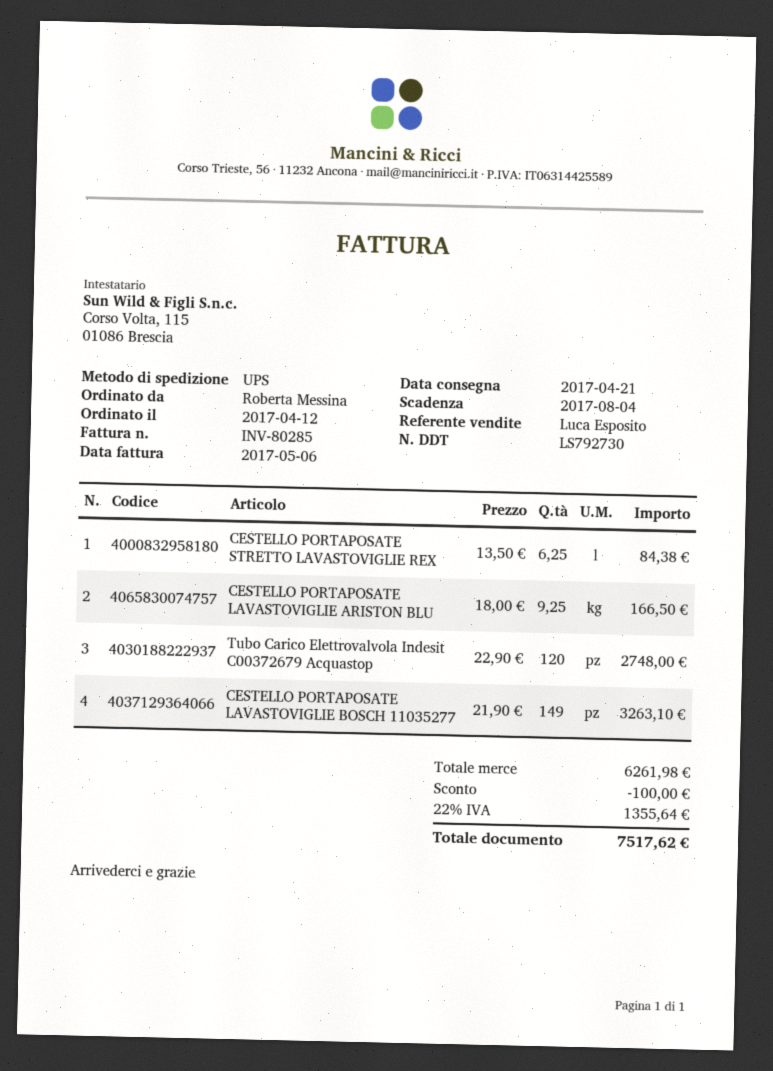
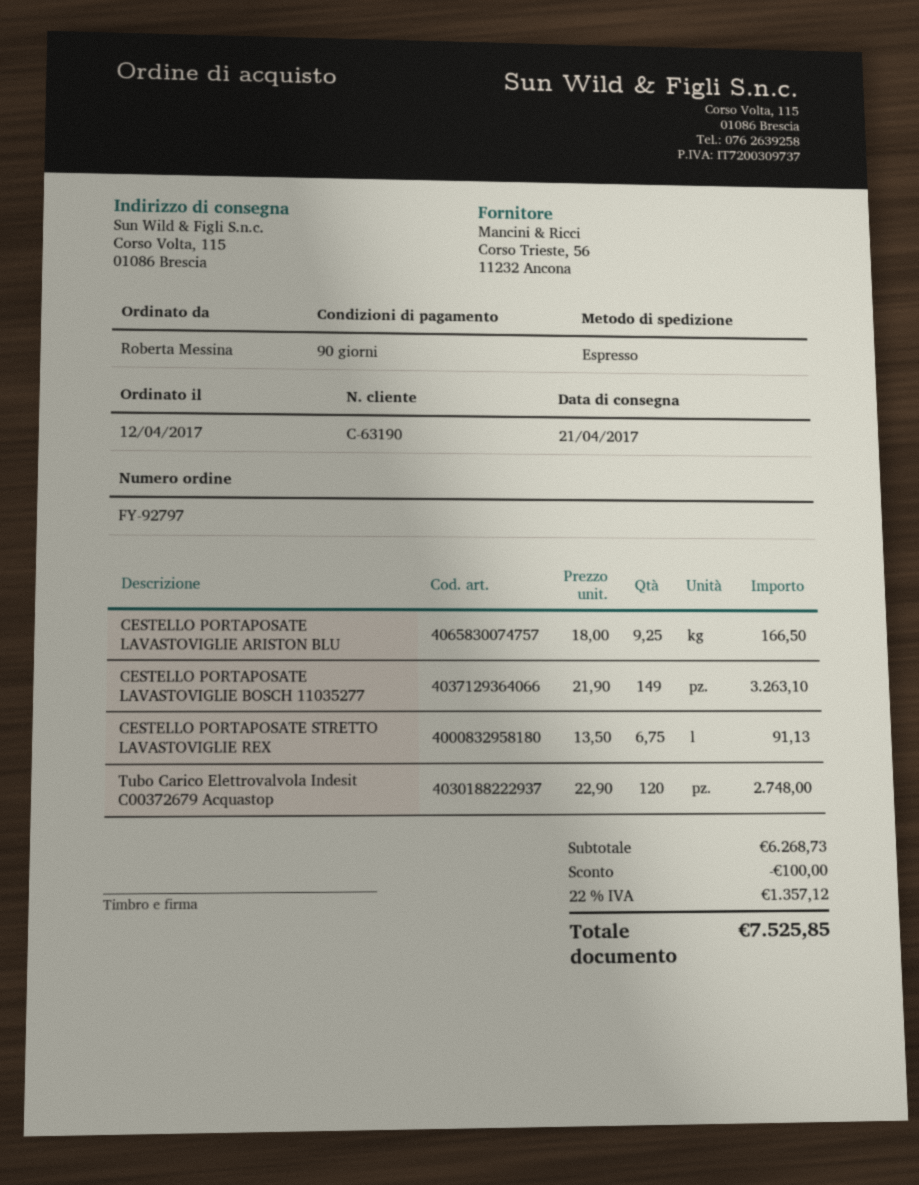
shipping method: UPS -> express
CESTELLO PORTAPOSATE STRETTO LAVASTOVIGLIE REX: 6.25 x 13.50 = 84.38 -> 6.75 x 13.50 = 91.13
subtotal: 6261.98 -> 6268.73
tax: 22% = 1355.64 -> 22% = 1357.12
total: 7517.62 -> 7525.85

